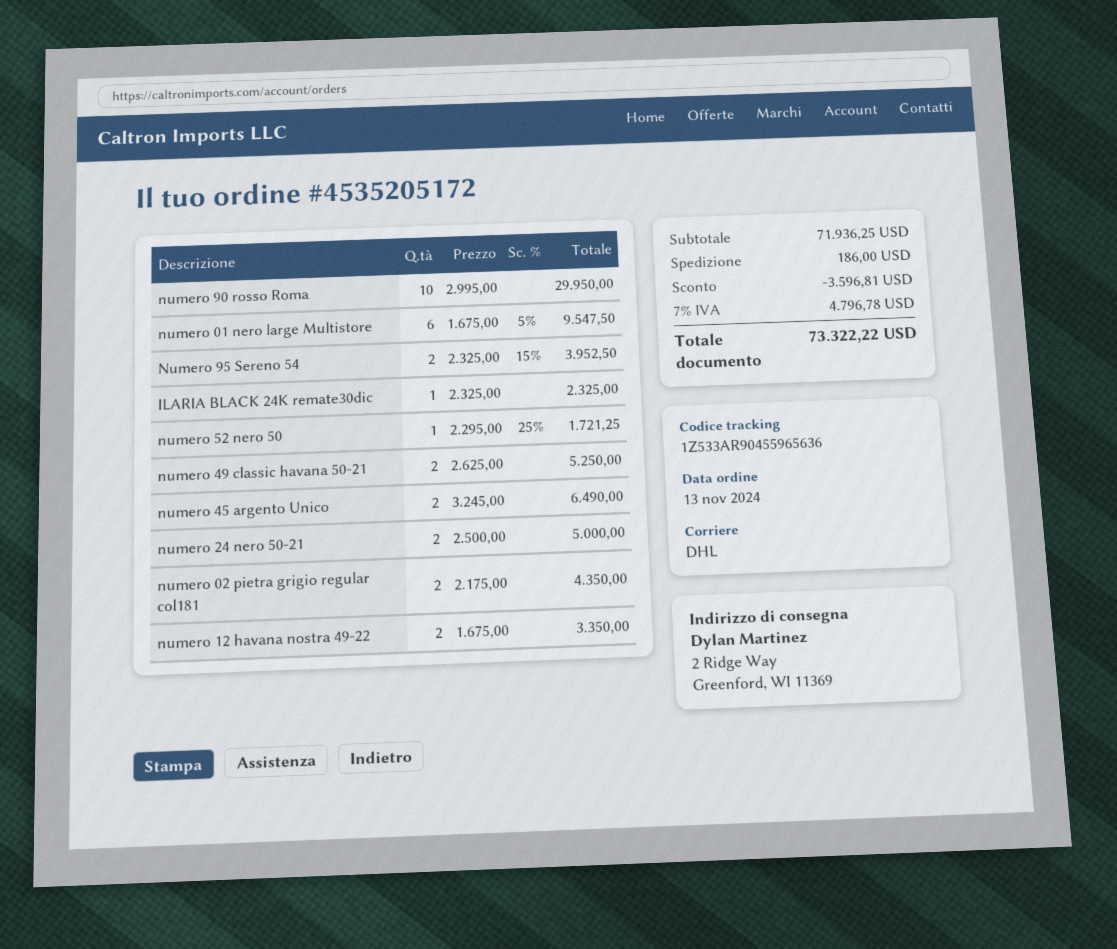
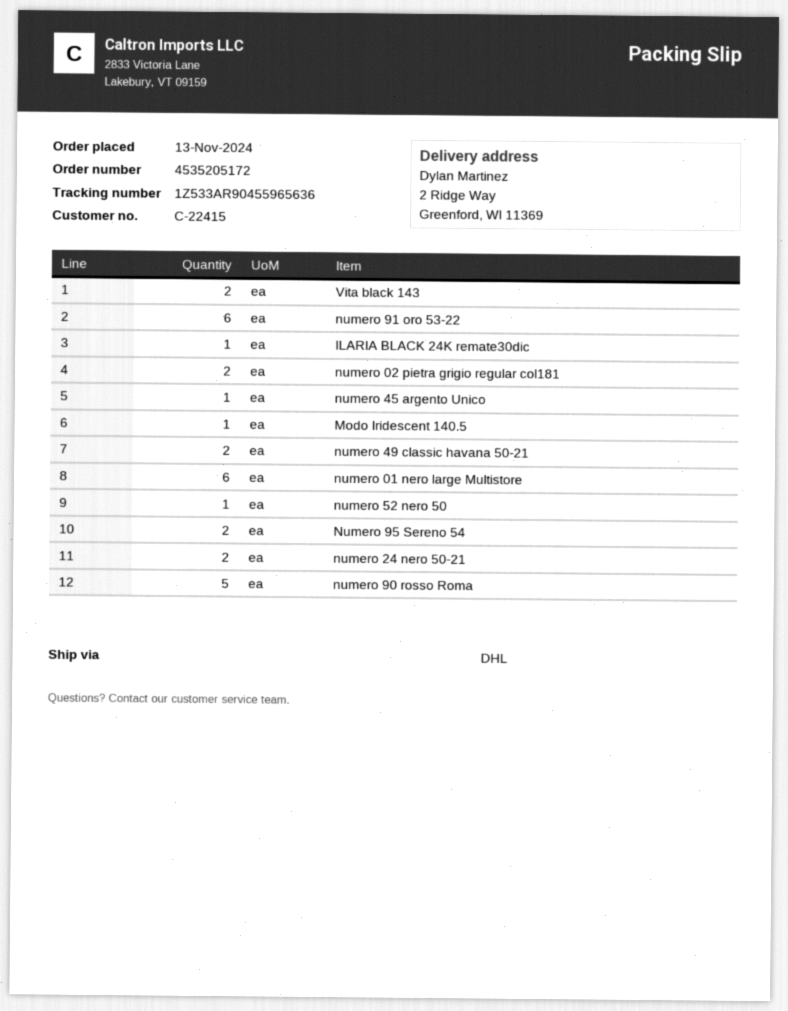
numero 90 rosso Roma: 10 -> 5
numero 45 argento Unico: 2 -> 1
numero 12 havana nostra 49-22: 2 -> none
Vita black 143: none -> 2
numero 91 oro 53-22: none -> 6
Modo Iridescent 140.5: none -> 1

